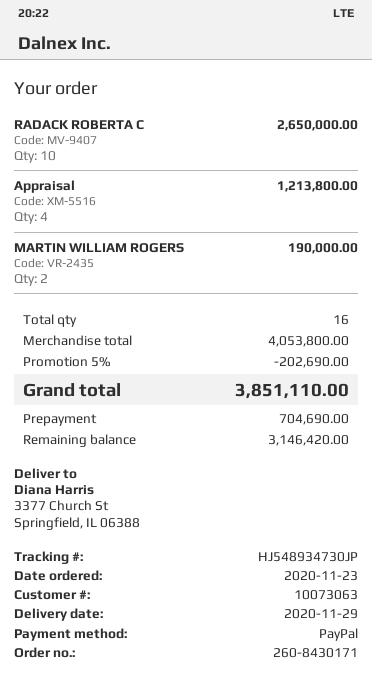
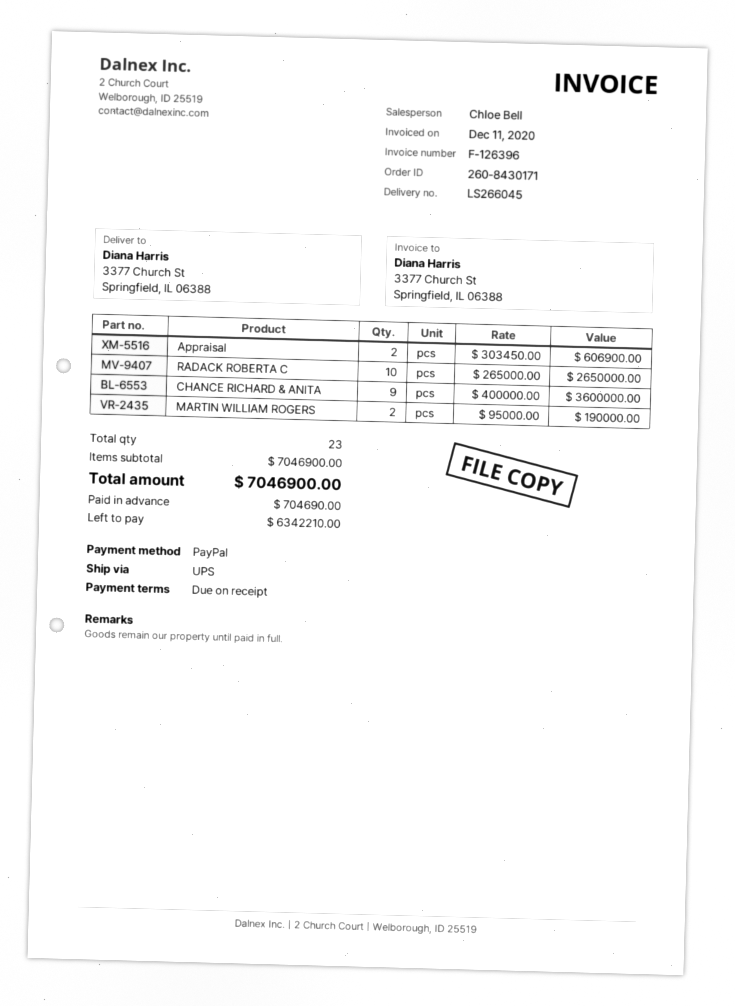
Appraisal: 4 for 1213800.00 -> 2 for 606900.00
CHANCE RICHARD & ANITA: none -> 9 for 3600000.00
total quantity: 16 -> 23
subtotal: 4053800.00 -> 7046900.00
discount: 5% = 202690.00 -> none
total: 3851110.00 -> 7046900.00
balance: 3146420.00 -> 6342210.00

